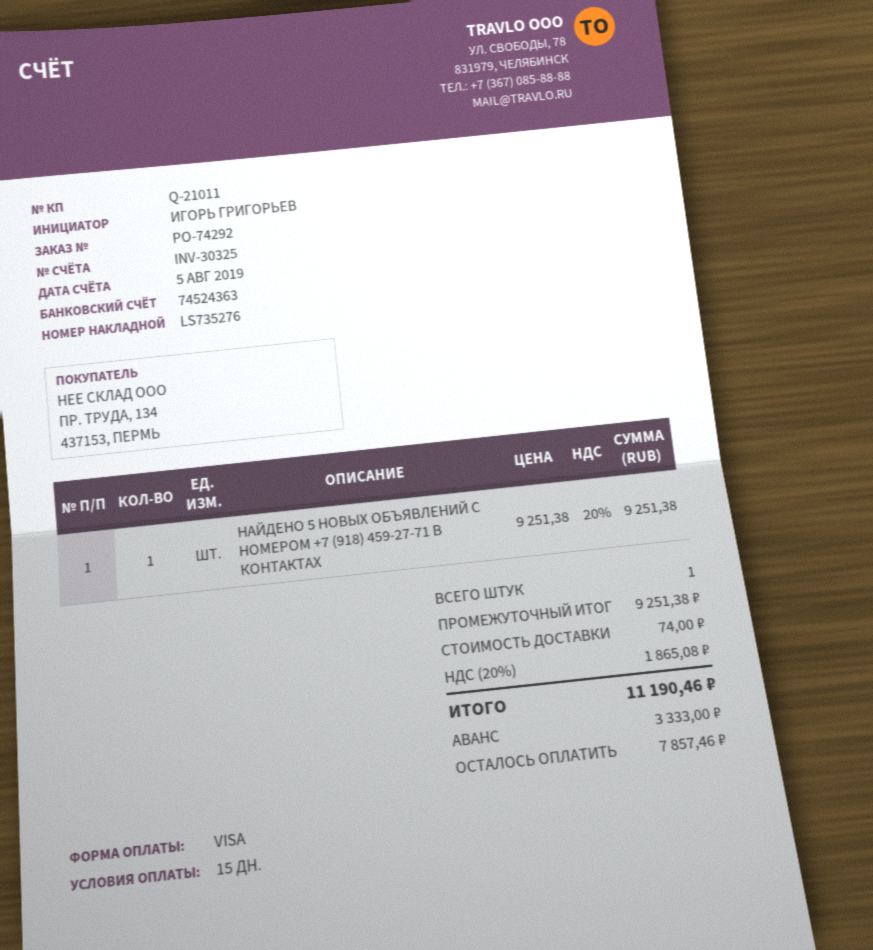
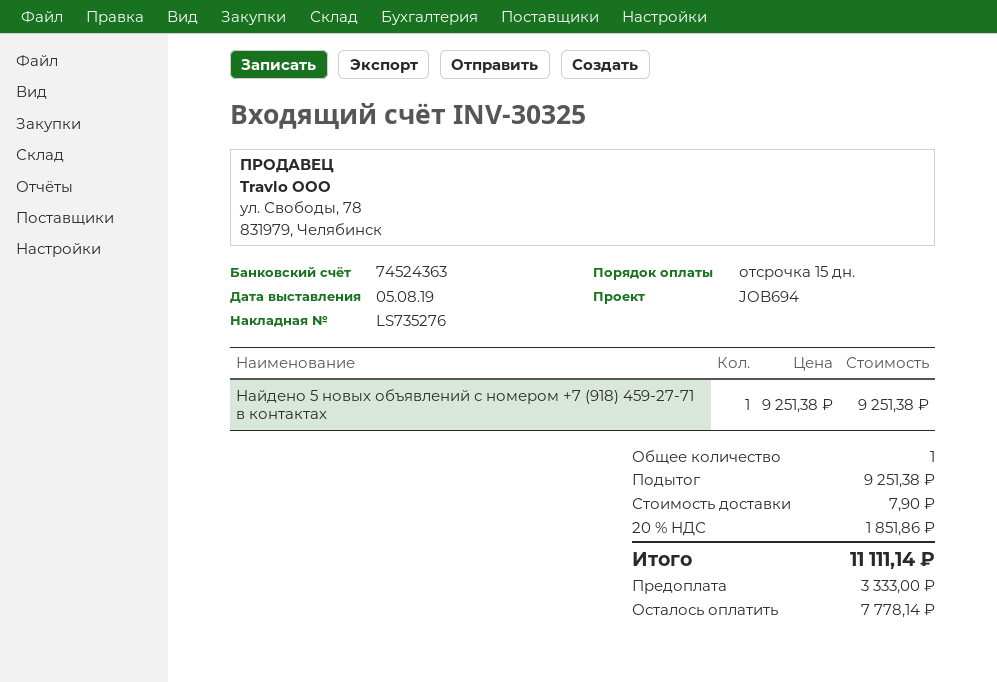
shipping: 74.00 -> 7.90
tax: 20% = 1865.08 -> 20% = 1851.86
total: 11190.46 -> 11111.14
balance: 7857.46 -> 7778.14

